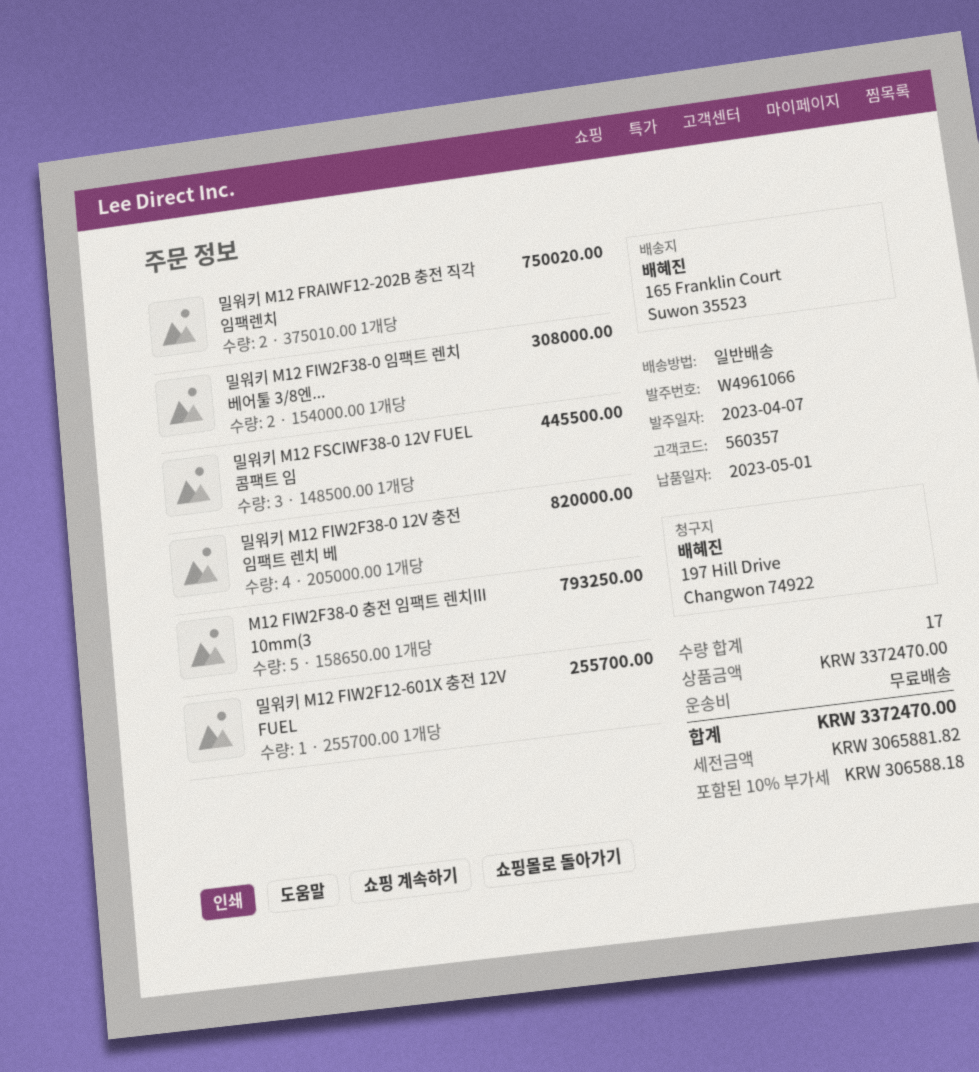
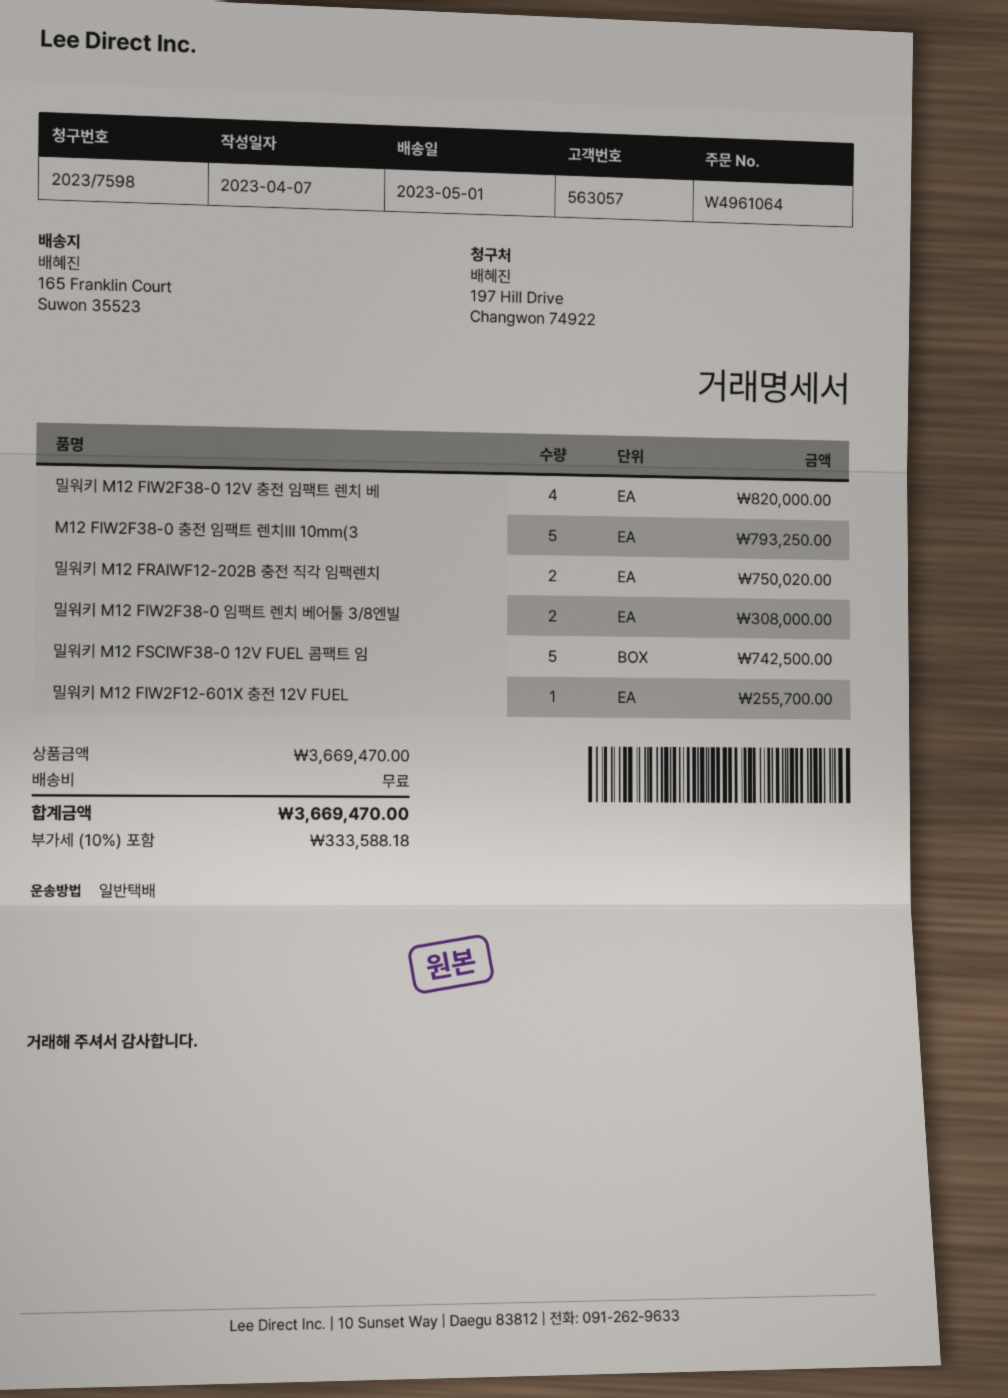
order number: W4961066 -> W4961064
customer number: 560357 -> 563057
밀워키 M12 FSCIWF38-0 12V FUEL 콤팩트 임: 3 for 445500.00 -> 5 for 742500.00
subtotal: 3372470.00 -> 3669470.00
tax: 10% = 306588.18 -> 10% = 333588.18
total: 3372470.00 -> 3669470.00

